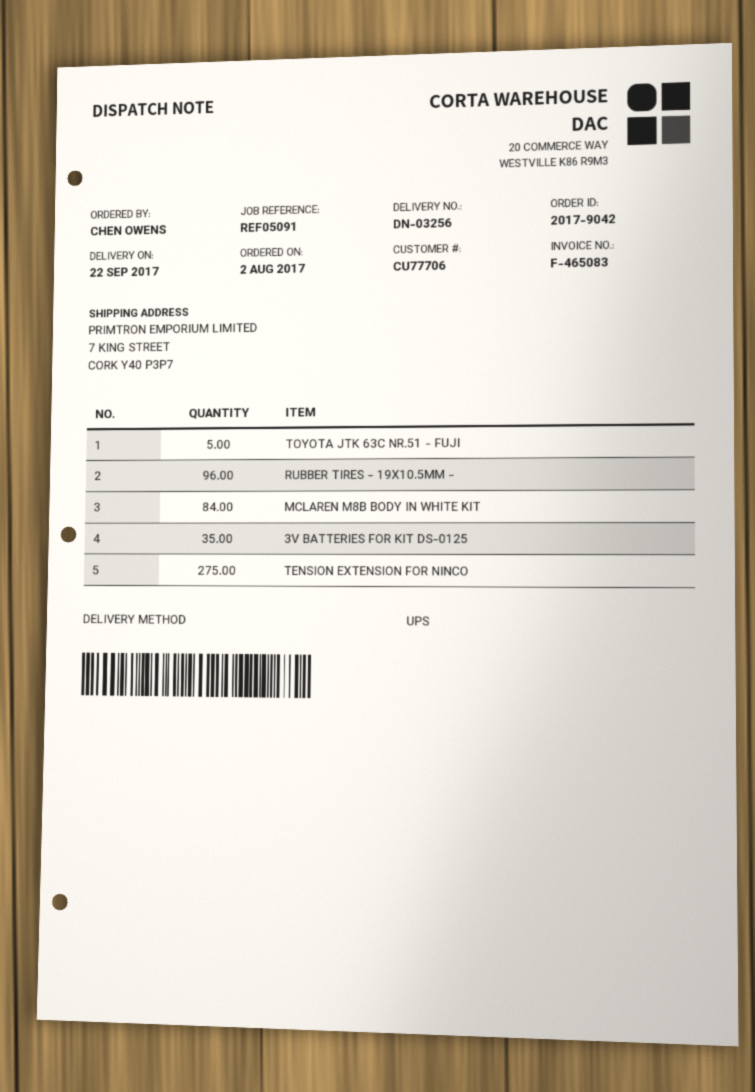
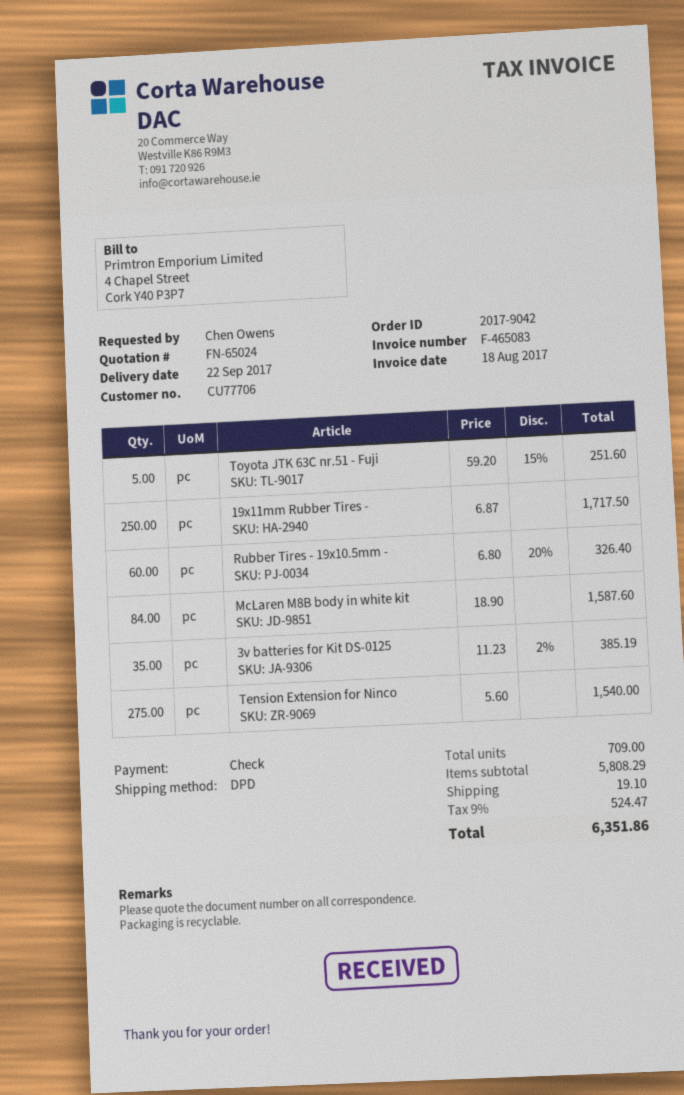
shipping method: UPS -> DPD
RUBBER TIRES - 19X10.5MM -: 96 -> 60
19x11mm Rubber Tires -: none -> 250

